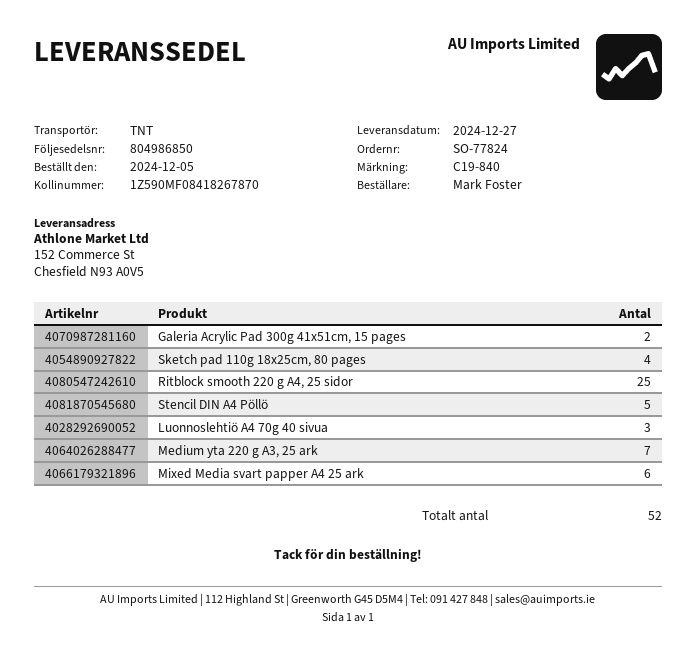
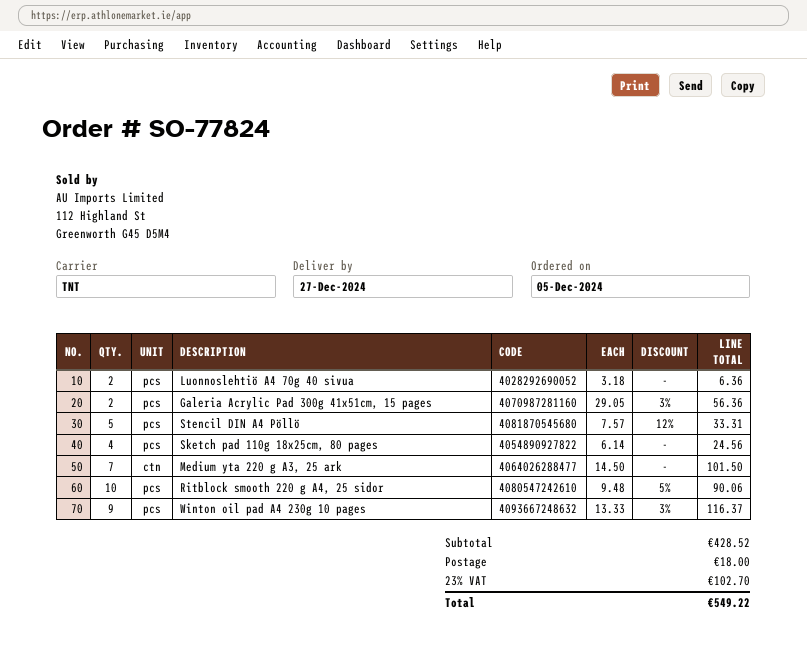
Ritblock smooth 220 g A4, 25 sidor: 25 -> 10
Luonnoslehtiö A4 70g 40 sivua: 3 -> 2
Mixed Media svart papper A4 25 ark: 6 -> none
Winton oil pad A4 230g 10 pages: none -> 9

